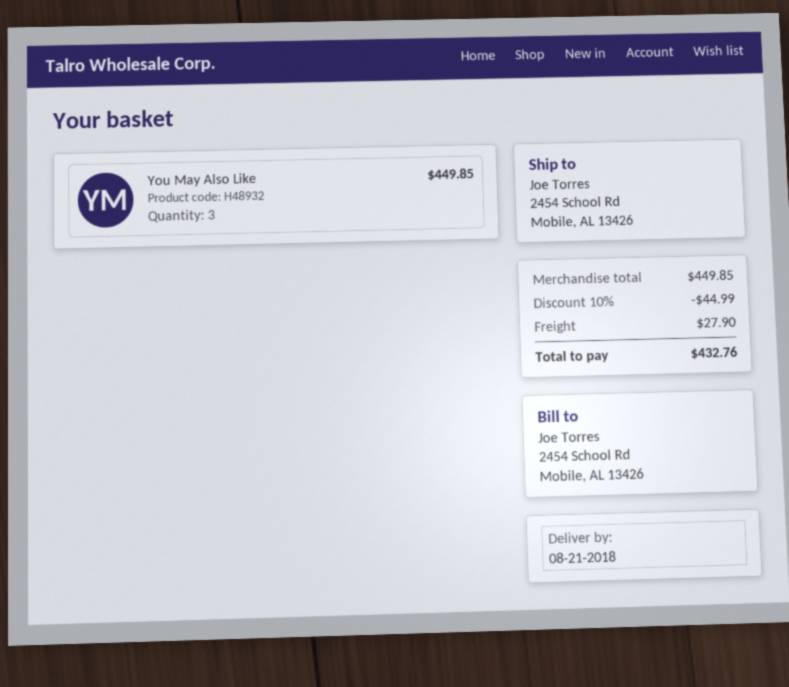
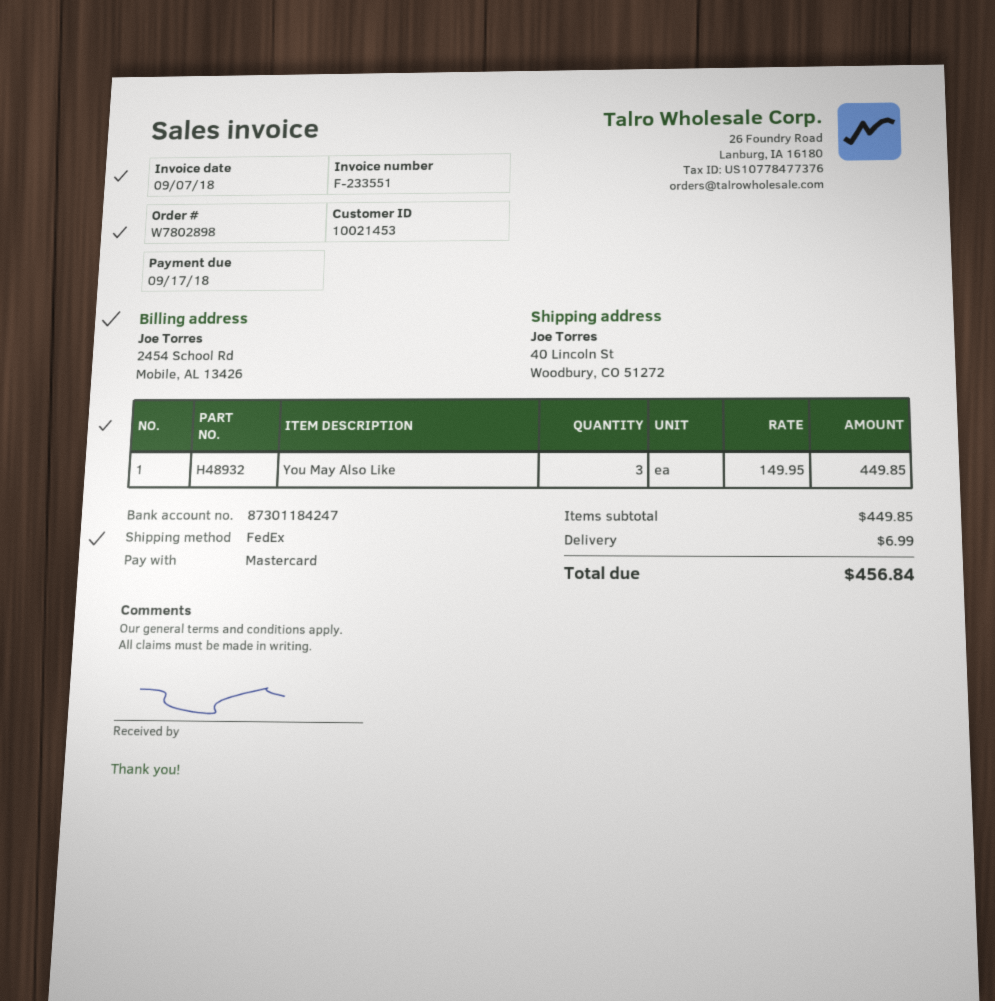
ship to: 2454 School Rd, Mobile, AL 13426 -> 40 Lincoln St, Woodbury, CO 51272
discount: 10% = 44.99 -> none
shipping: 27.90 -> 6.99
total: 432.76 -> 456.84

